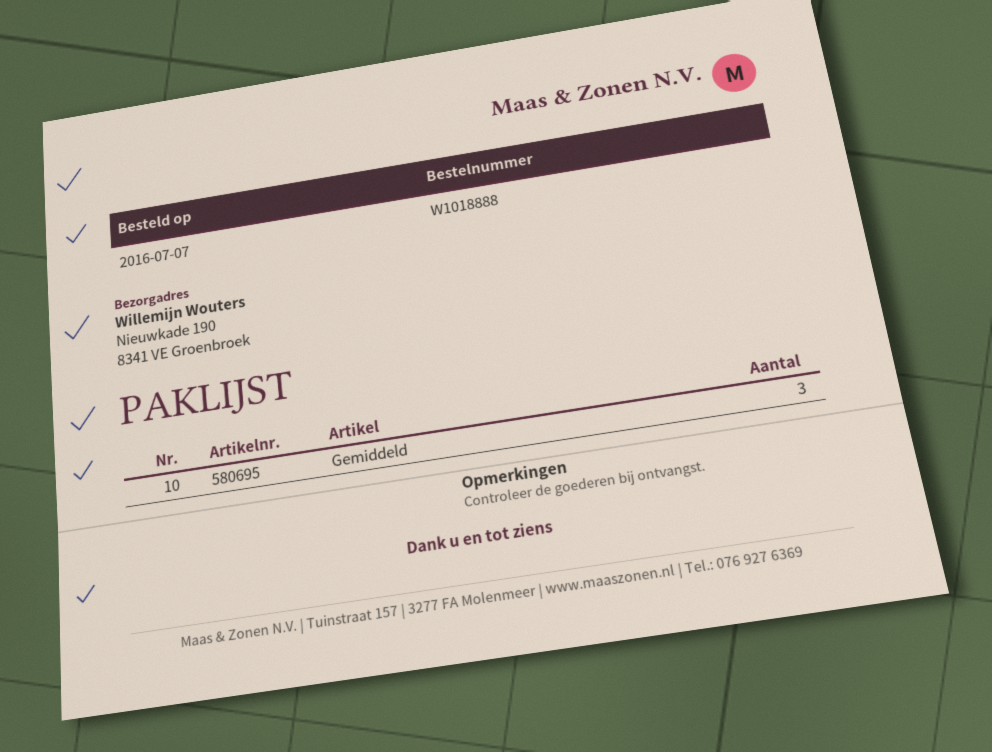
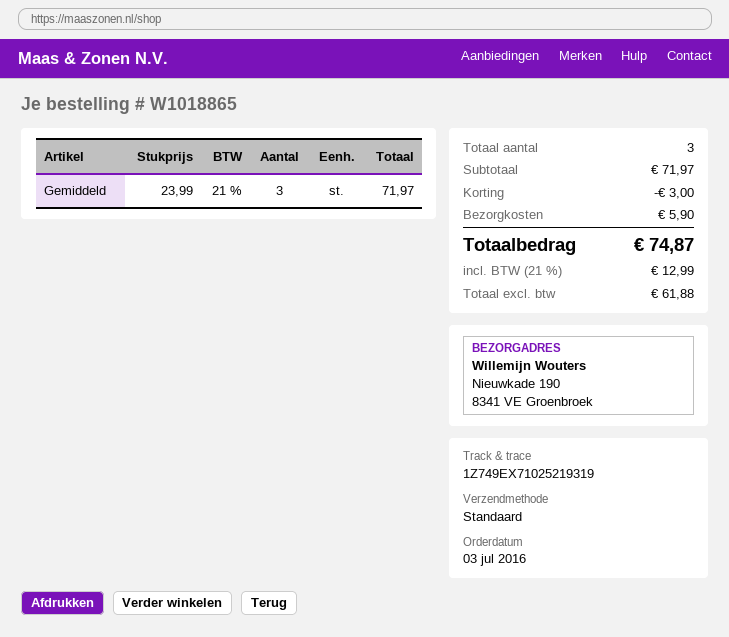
order number: W1018888 -> W1018865
order date: 2016-07-07 -> 2016-07-03

